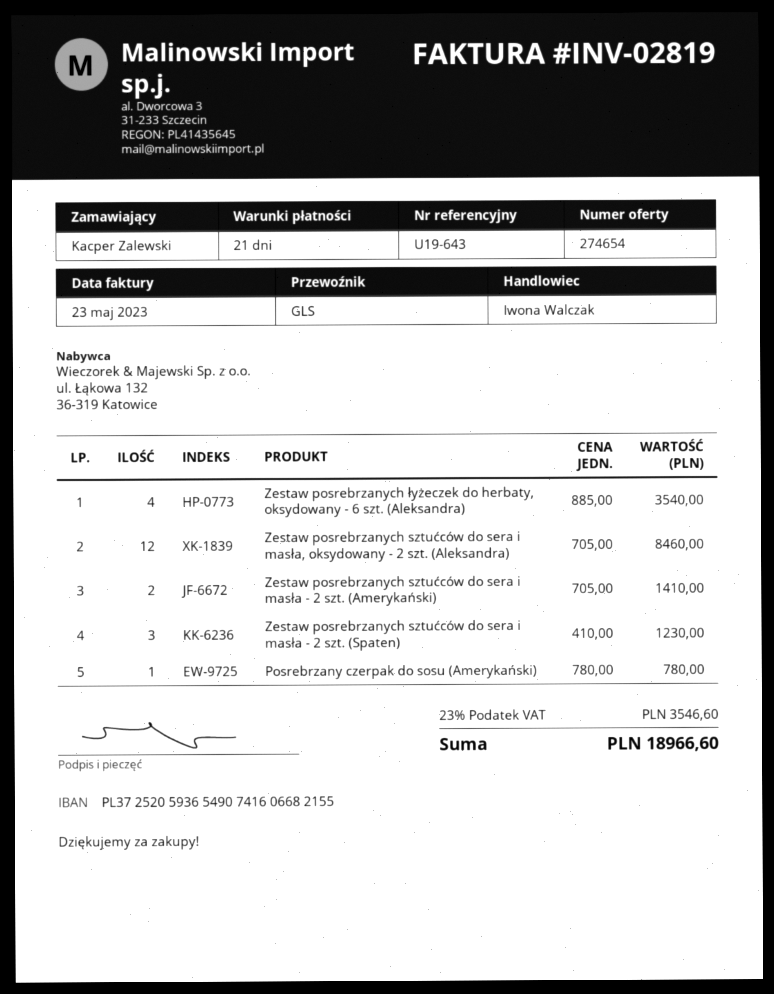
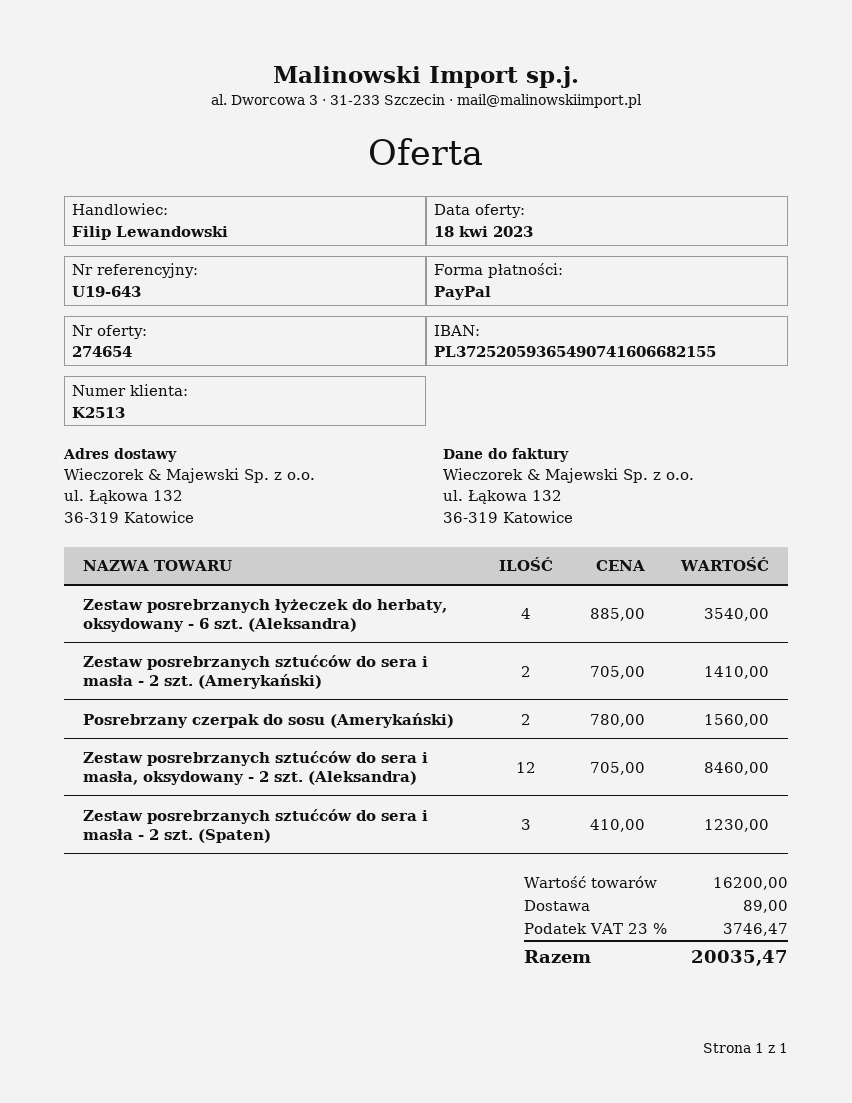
sales rep: Iwona Walczak -> Filip Lewandowski
Posrebrzany czerpak do sosu (Amerykański): 1 x 780.00 = 780.00 -> 2 x 780.00 = 1560.00
shipping: none -> 89.00
tax: 23% = 3546.60 -> 23% = 3746.47
total: 18966.60 -> 20035.47

